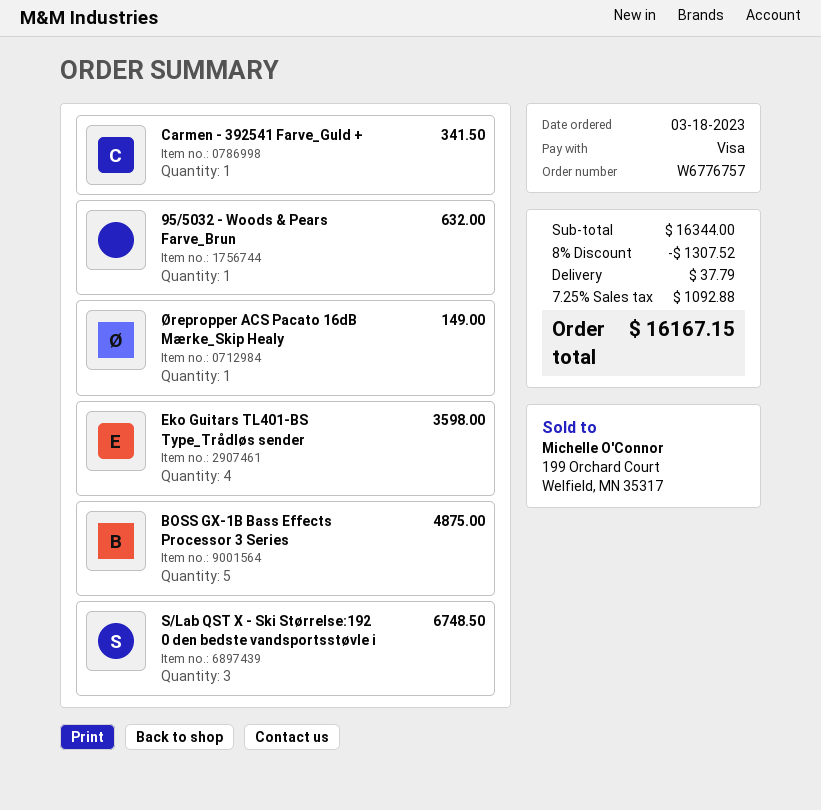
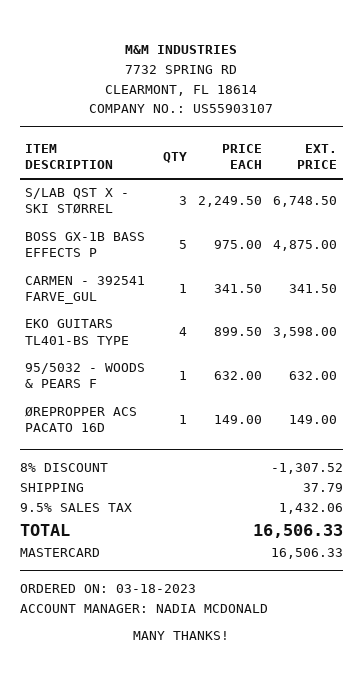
payment method: Visa -> Mastercard
tax: 7.25% = 1092.88 -> 9.5% = 1432.06
total: 16167.15 -> 16506.33

